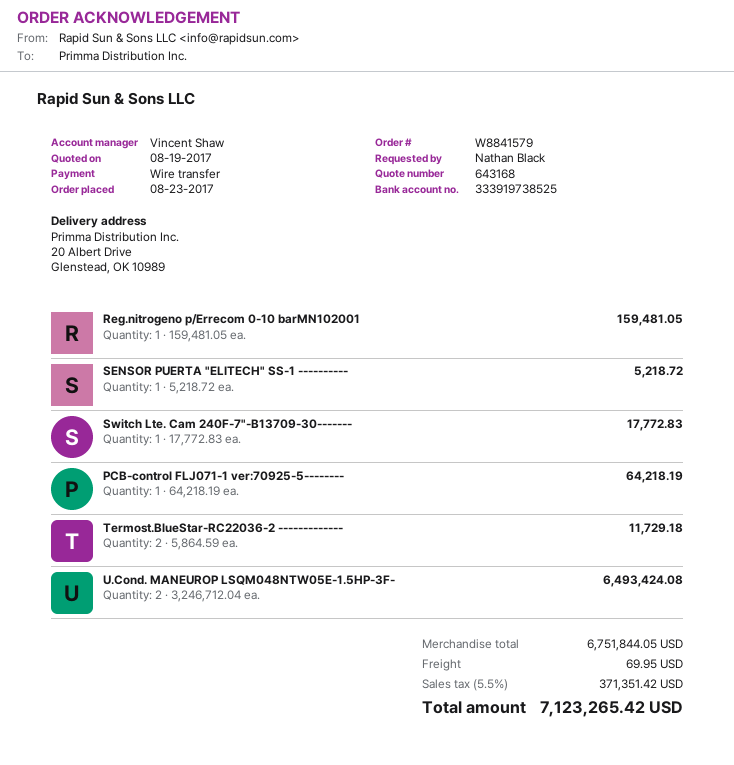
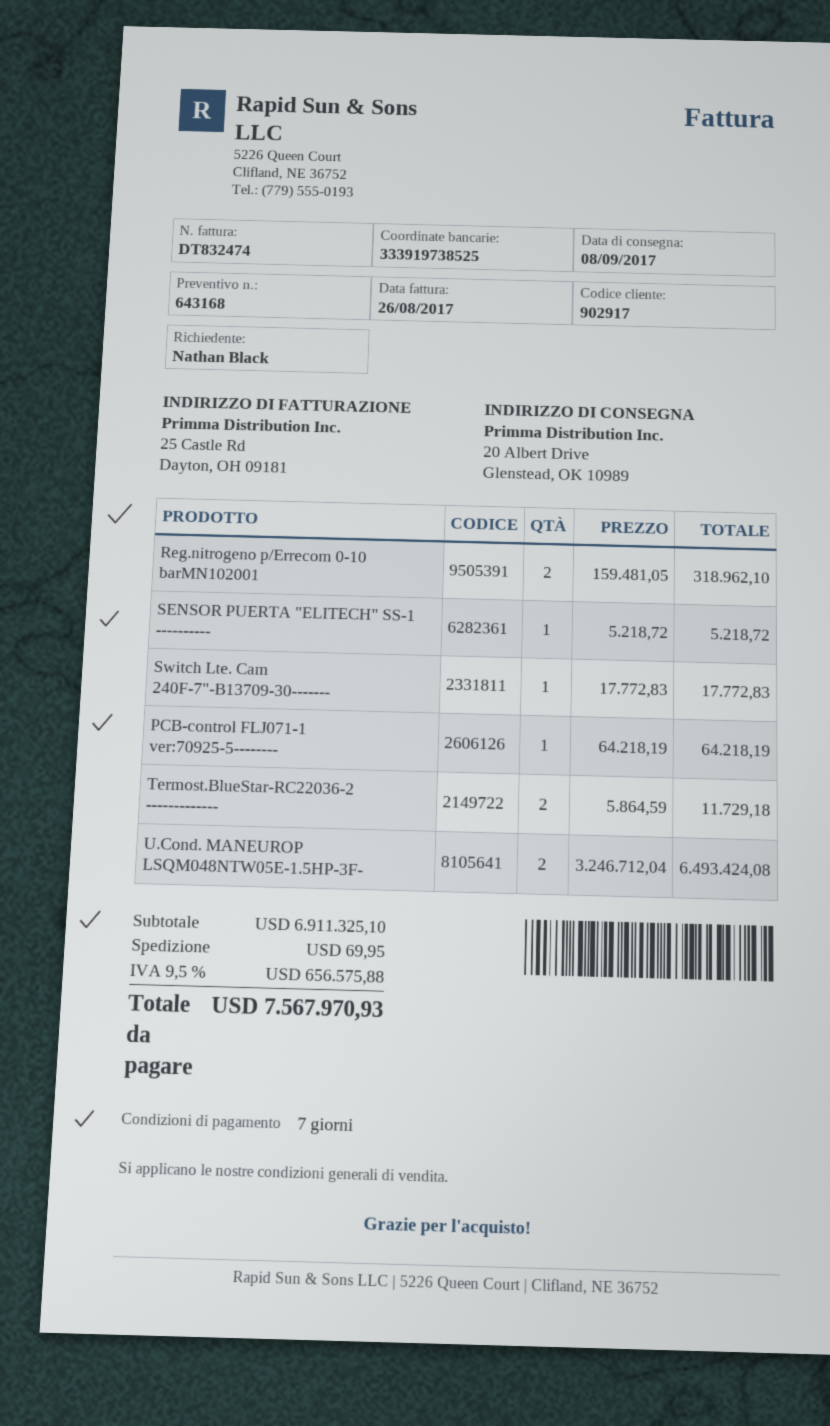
Reg.nitrogeno p/Errecom 0-10 barMN102001: 1 x 159481.05 = 159481.05 -> 2 x 159481.05 = 318962.10
subtotal: 6751844.05 -> 6911325.10
tax: 5.5% = 371351.42 -> 9.5% = 656575.88
total: 7123265.42 -> 7567970.93

